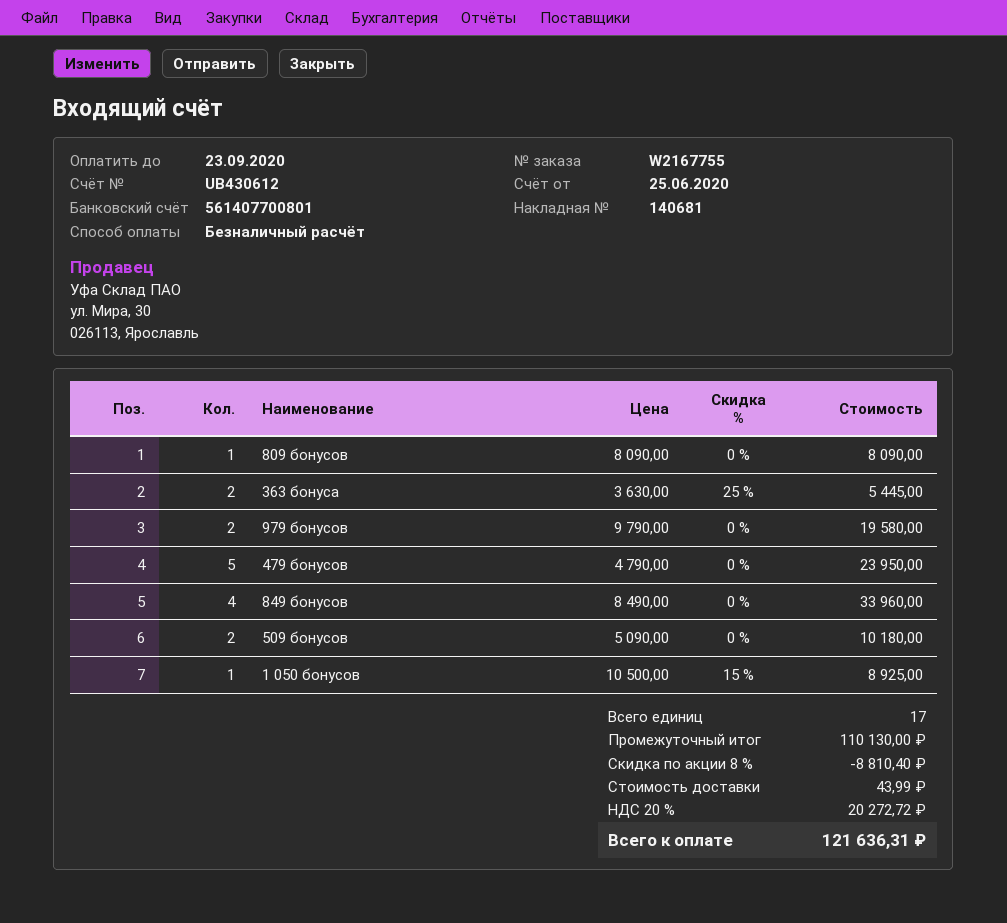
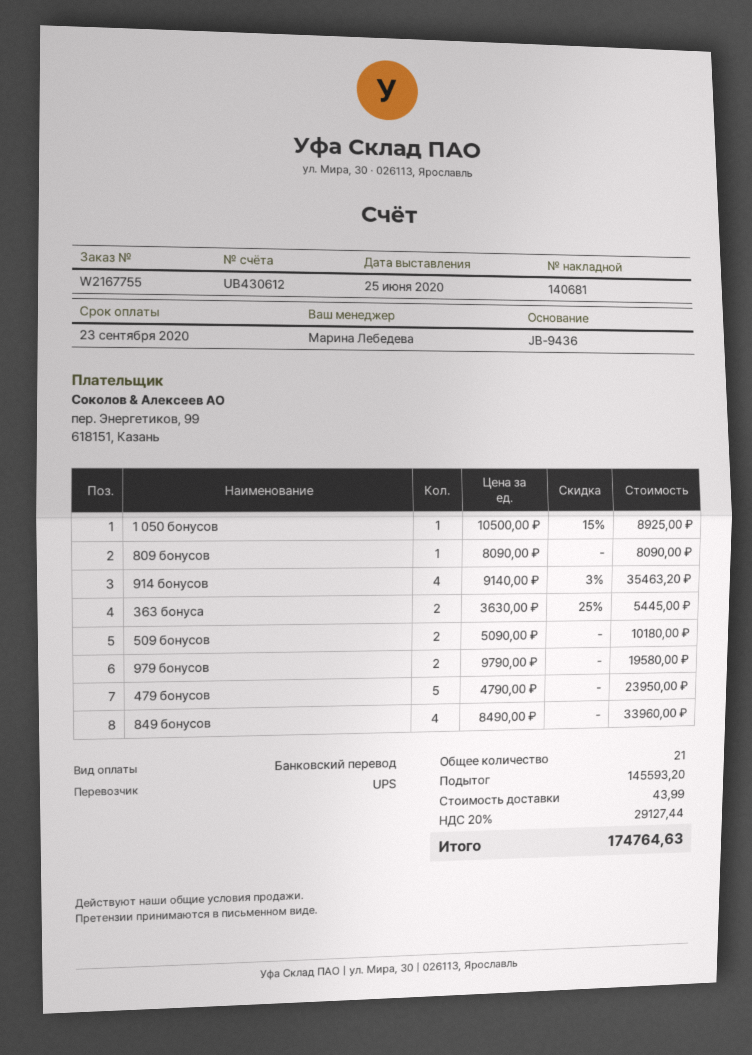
914 бонусов: none -> 4 x 9140.00 - 3% = 35463.20
total quantity: 17 -> 21
subtotal: 110130.00 -> 145593.20
discount: 8% = 8810.40 -> none
tax: 20% = 20272.72 -> 20% = 29127.44
total: 121636.31 -> 174764.63

